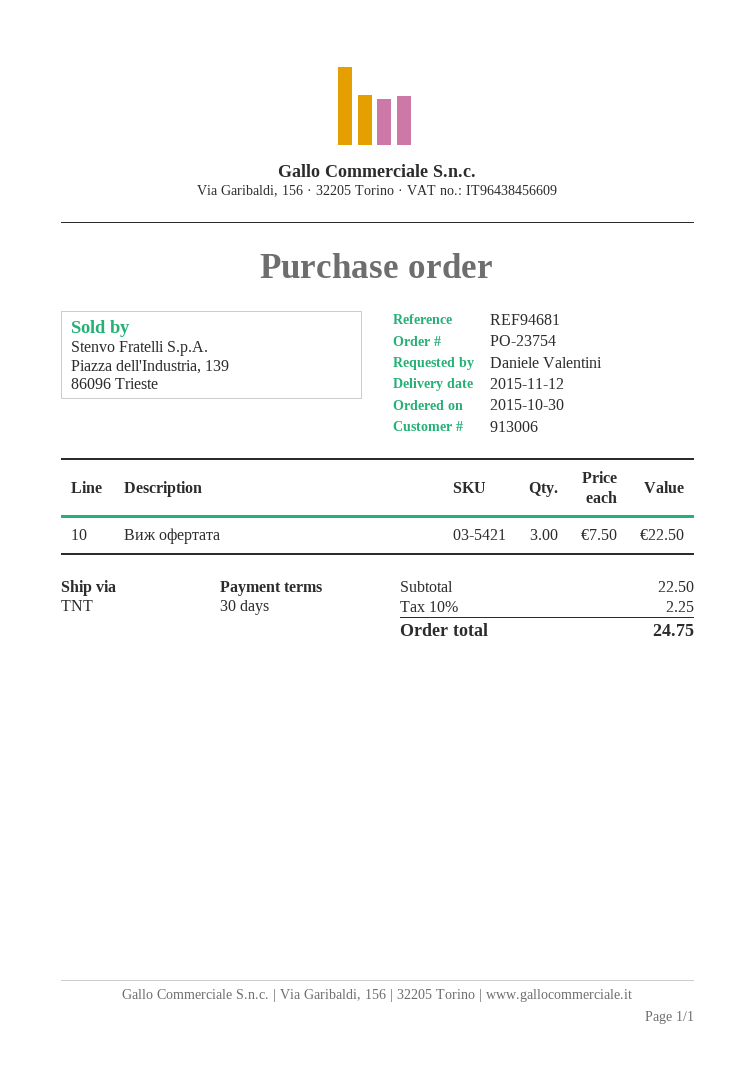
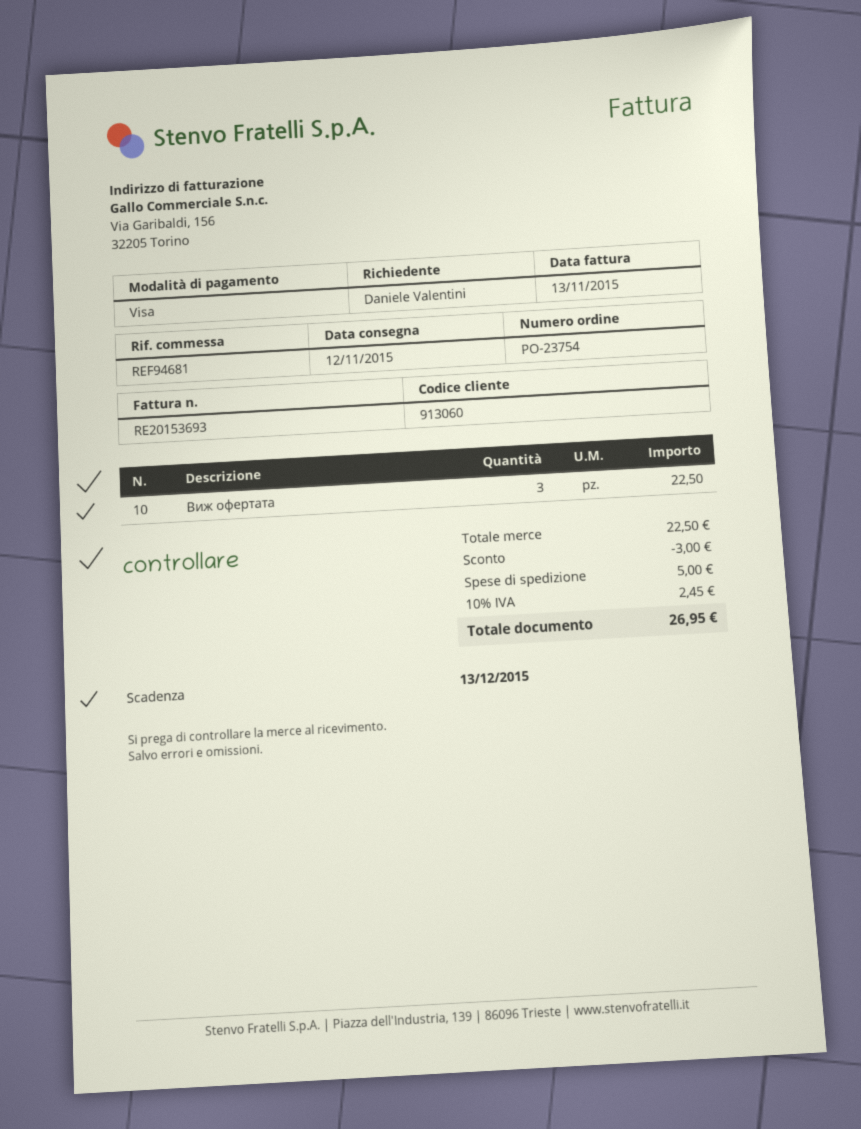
customer number: 913006 -> 913060
discount: none -> 3.00
shipping: none -> 5.00
tax: 10% = 2.25 -> 10% = 2.45
total: 24.75 -> 26.95

